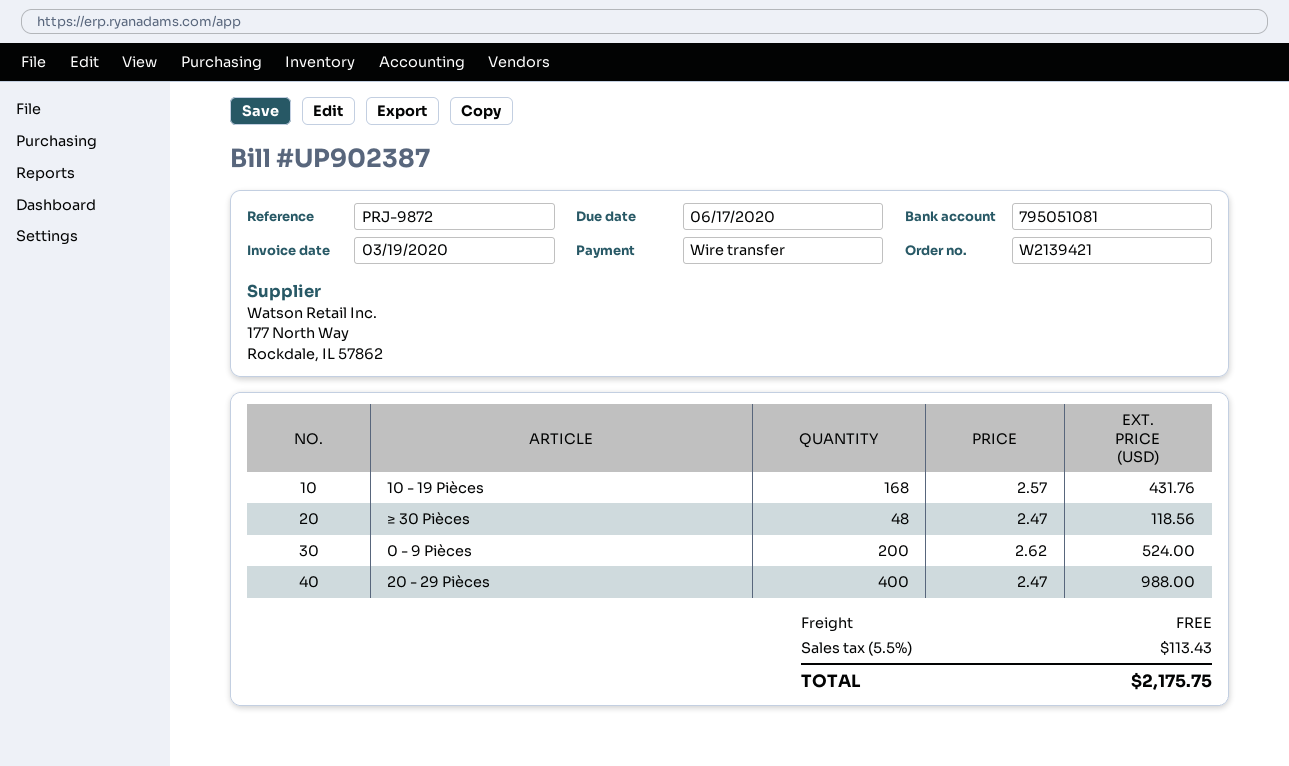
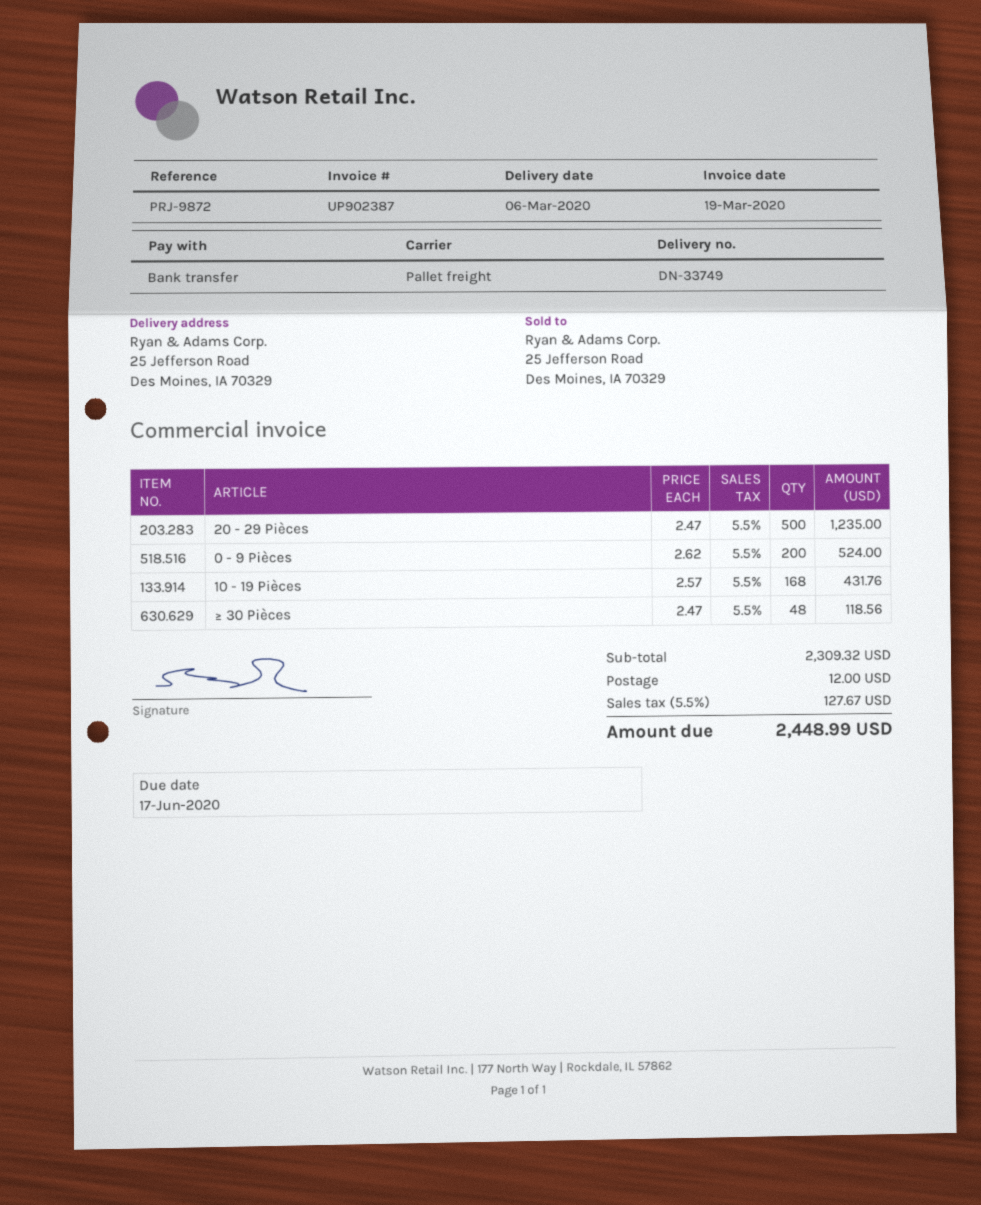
20 - 29 Pièces: 400 x 2.47 = 988.00 -> 500 x 2.47 = 1235.00
shipping: 0.00 -> 12.00
tax: 5.5% = 113.43 -> 5.5% = 127.67
total: 2175.75 -> 2448.99

